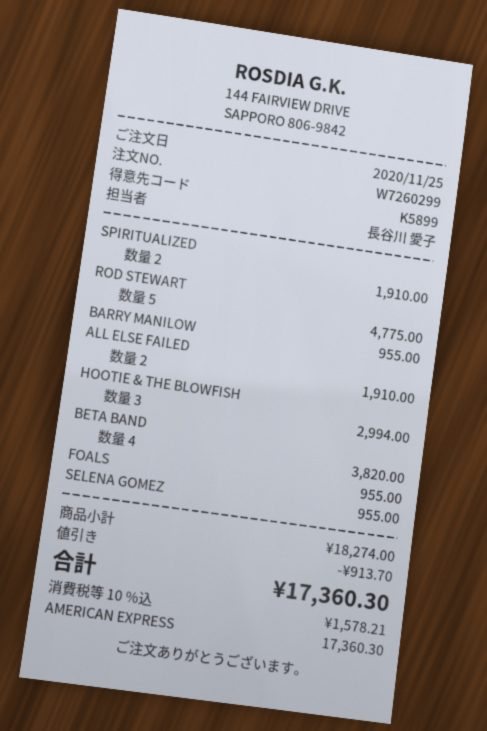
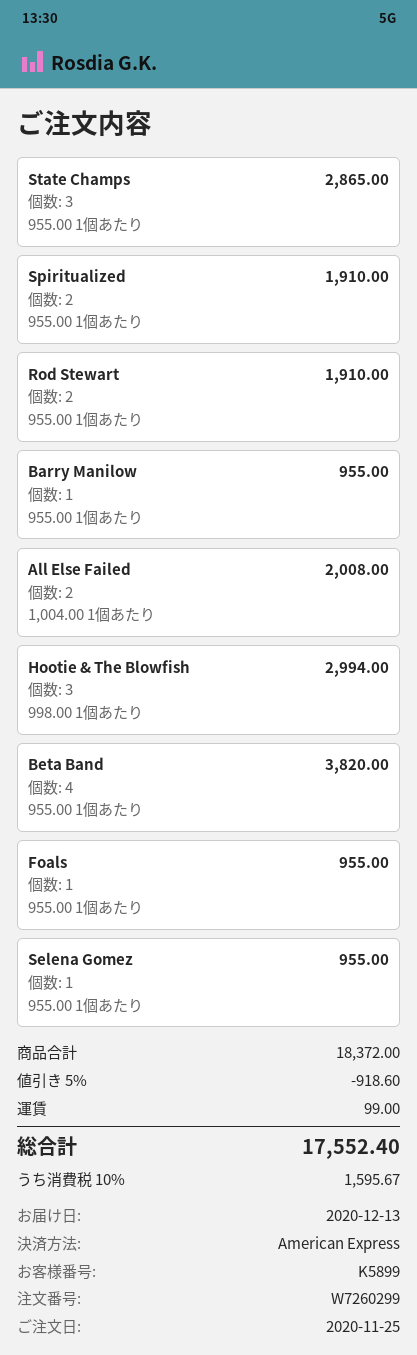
ROD STEWART: 5 for 4775.00 -> 2 for 1910.00
ALL ELSE FAILED: 2 for 1910.00 -> 2 for 2008.00
State Champs: none -> 3 for 2865.00
subtotal: 18274.00 -> 18372.00
discount: 913.70 -> 918.60
shipping: none -> 99.00
tax: 10% = 1578.21 -> 10% = 1595.67
total: 17360.30 -> 17552.40

